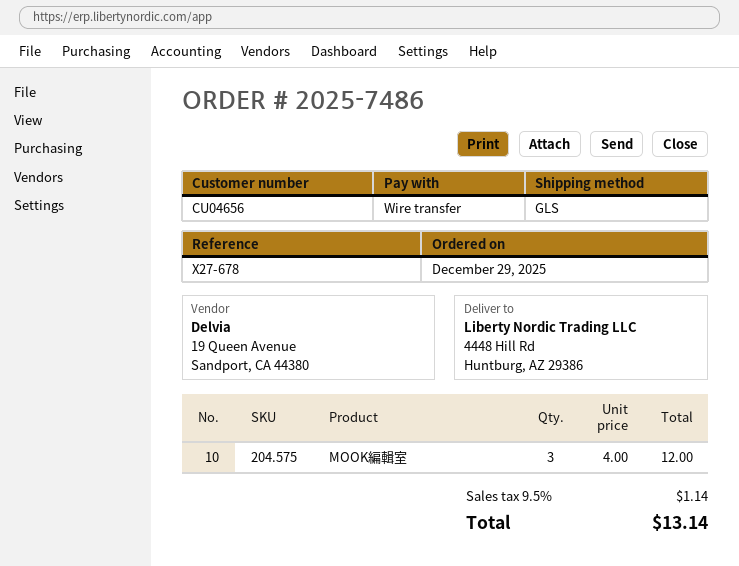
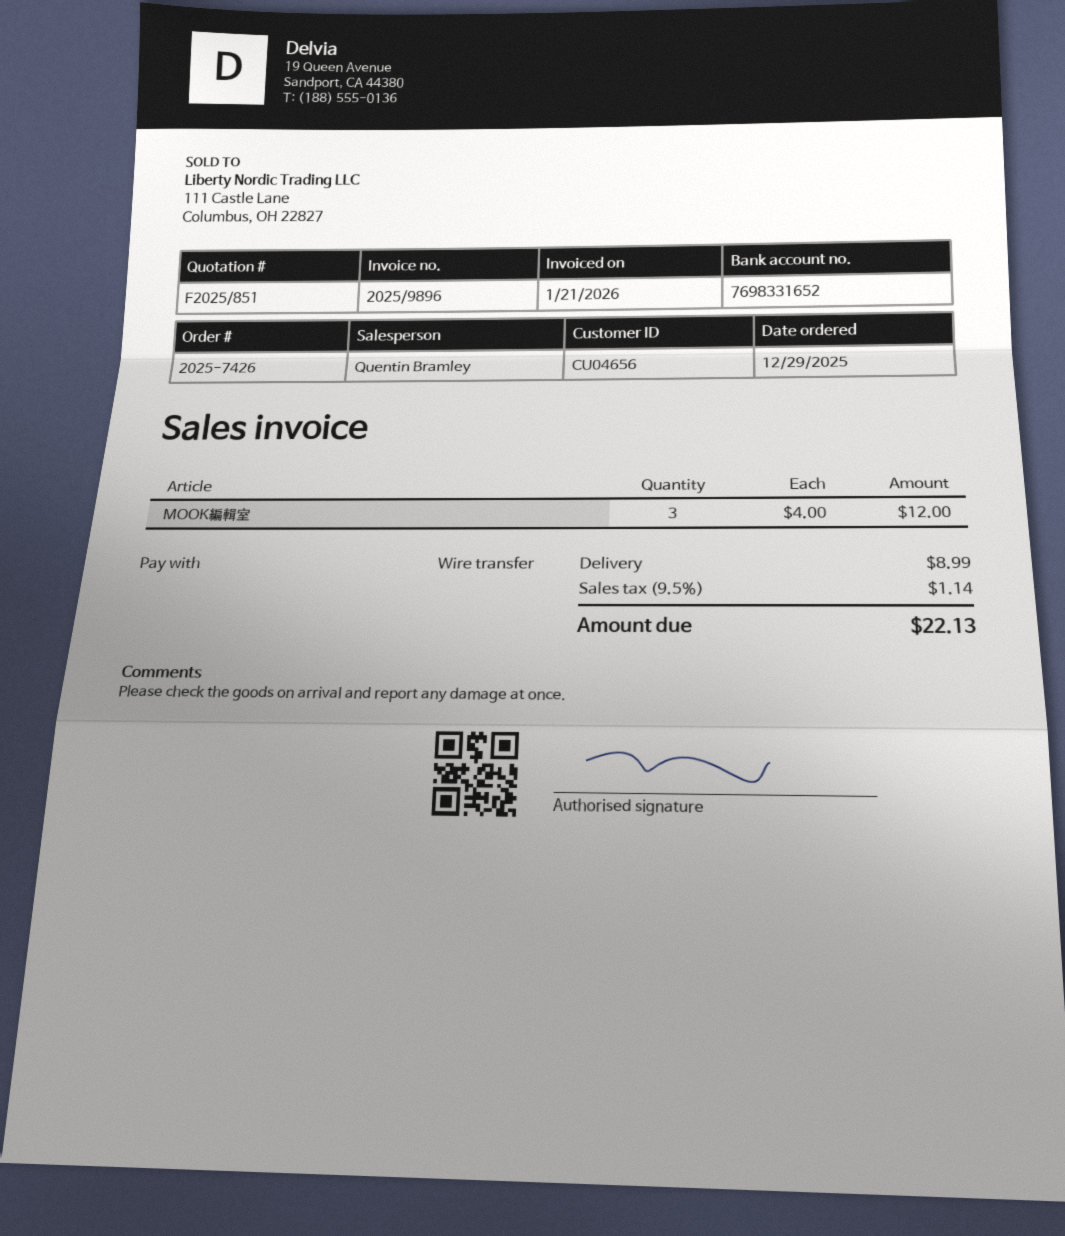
order number: 2025-7486 -> 2025-7426
shipping: none -> 8.99
total: 13.14 -> 22.13

